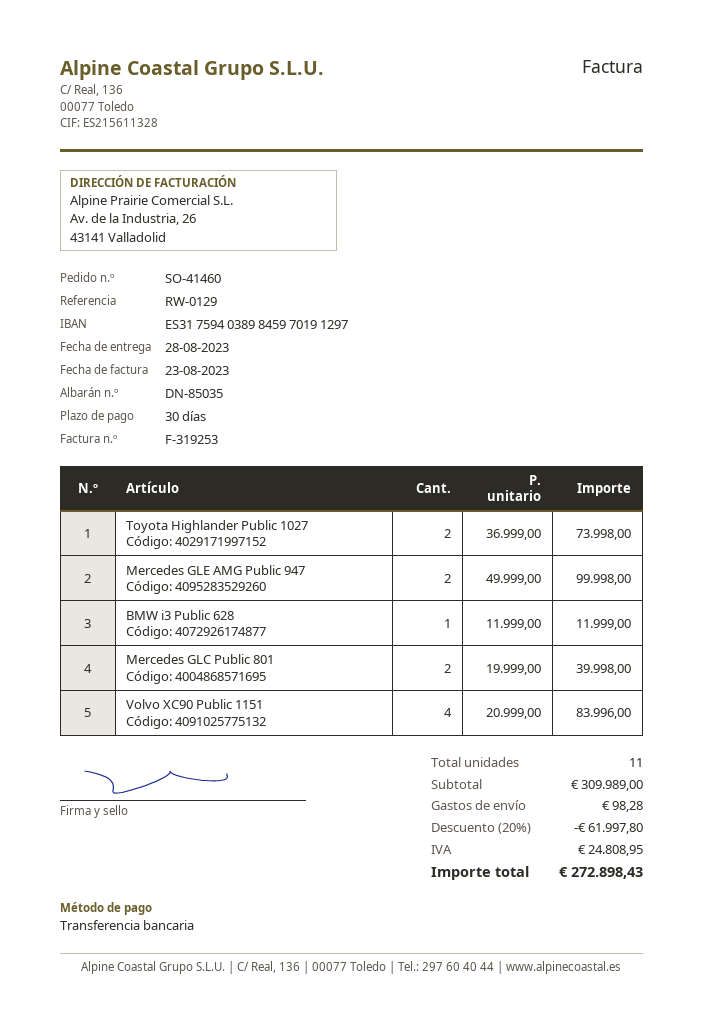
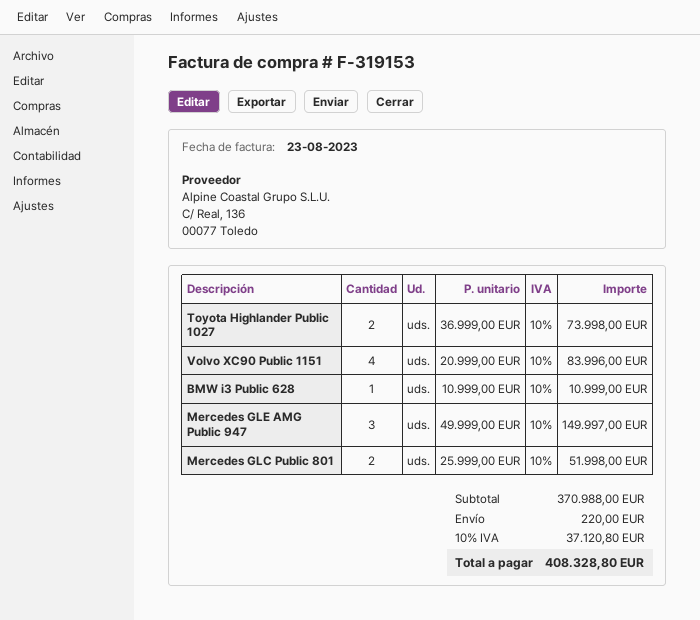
invoice number: F-319253 -> F-319153
Mercedes GLE AMG Public 947: 2 x 49999.00 = 99998.00 -> 3 x 49999.00 = 149997.00
BMW i3 Public 628: 1 x 11999.00 = 11999.00 -> 1 x 10999.00 = 10999.00
Mercedes GLC Public 801: 2 x 19999.00 = 39998.00 -> 2 x 25999.00 = 51998.00
subtotal: 309989.00 -> 370988.00
discount: 20% = 61997.80 -> none
shipping: 98.28 -> 220.00
tax: 24808.95 -> 37120.80
total: 272898.43 -> 408328.80

